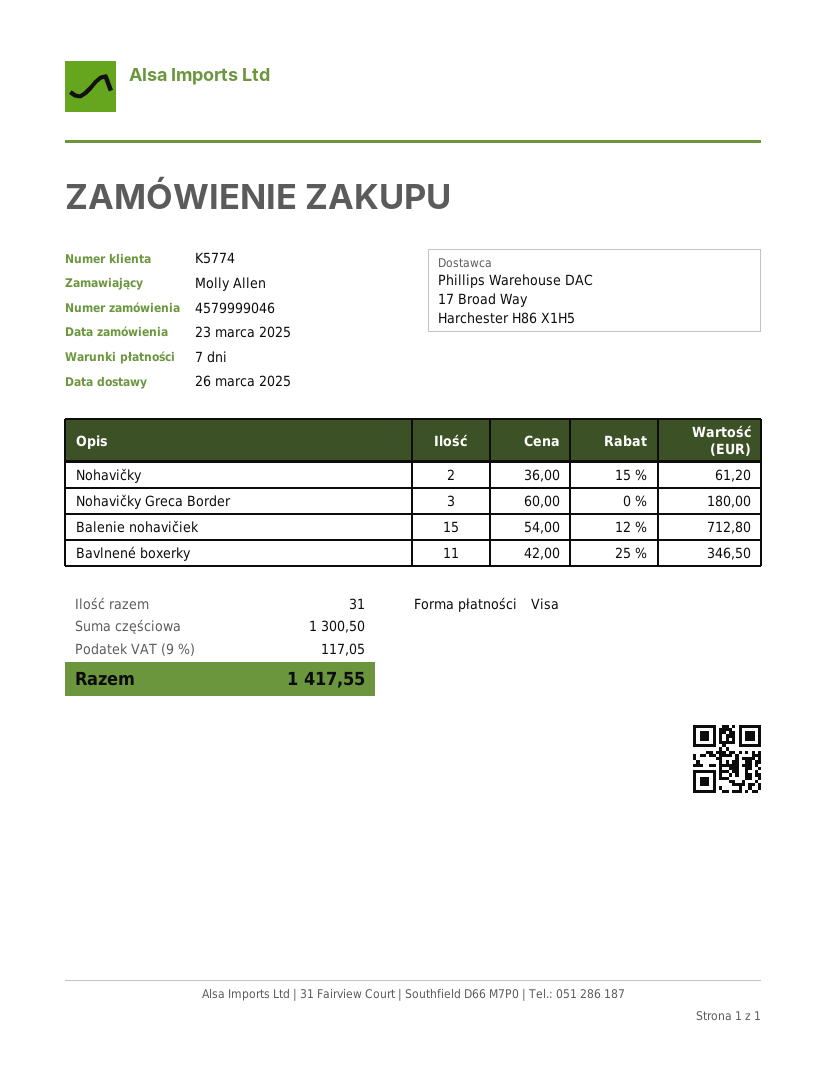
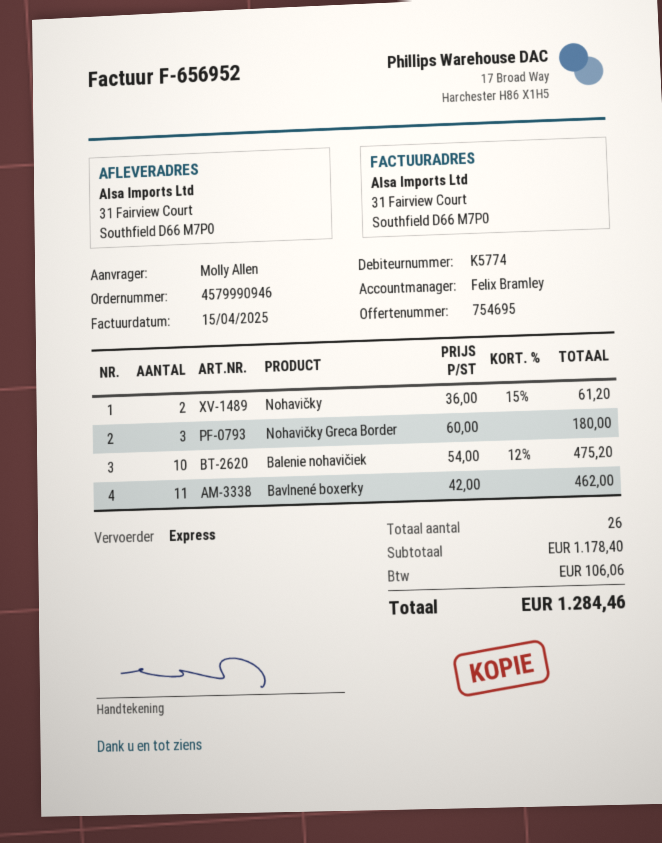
order number: 4579999046 -> 4579990946
Balenie nohavičiek: 15 x 54.00 - 12% = 712.80 -> 10 x 54.00 - 12% = 475.20
Bavlnené boxerky: 11 x 42.00 - 25% = 346.50 -> 11 x 42.00 = 462.00
total quantity: 31 -> 26
subtotal: 1300.50 -> 1178.40
tax: 117.05 -> 106.06
total: 1417.55 -> 1284.46

